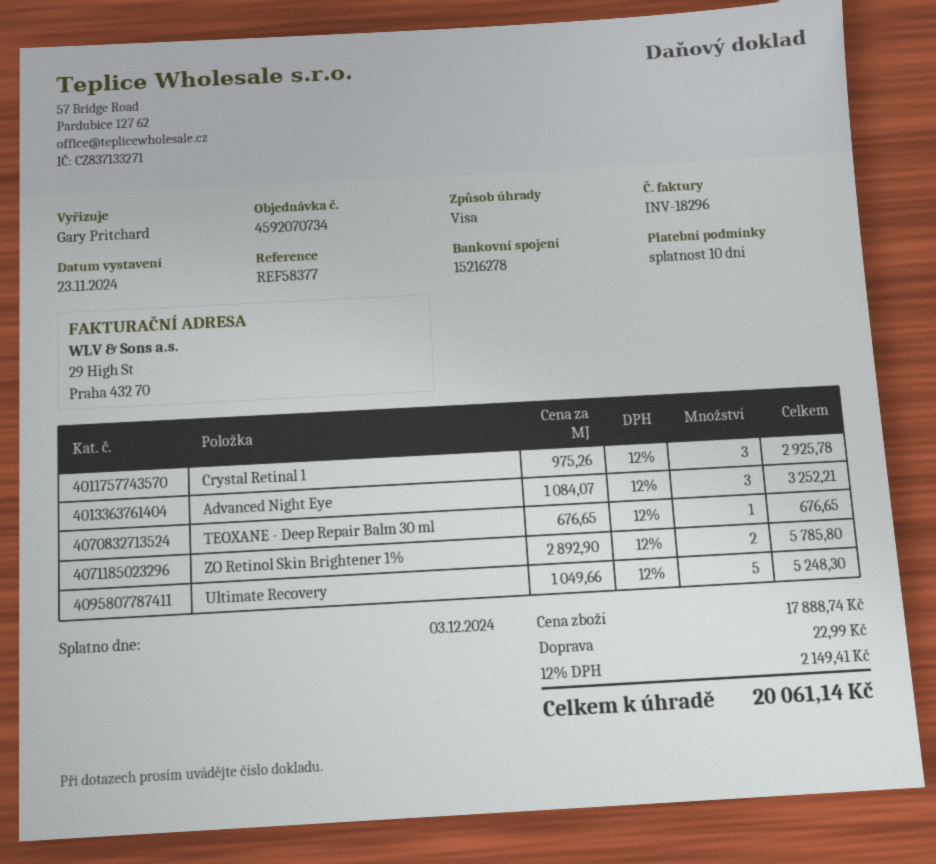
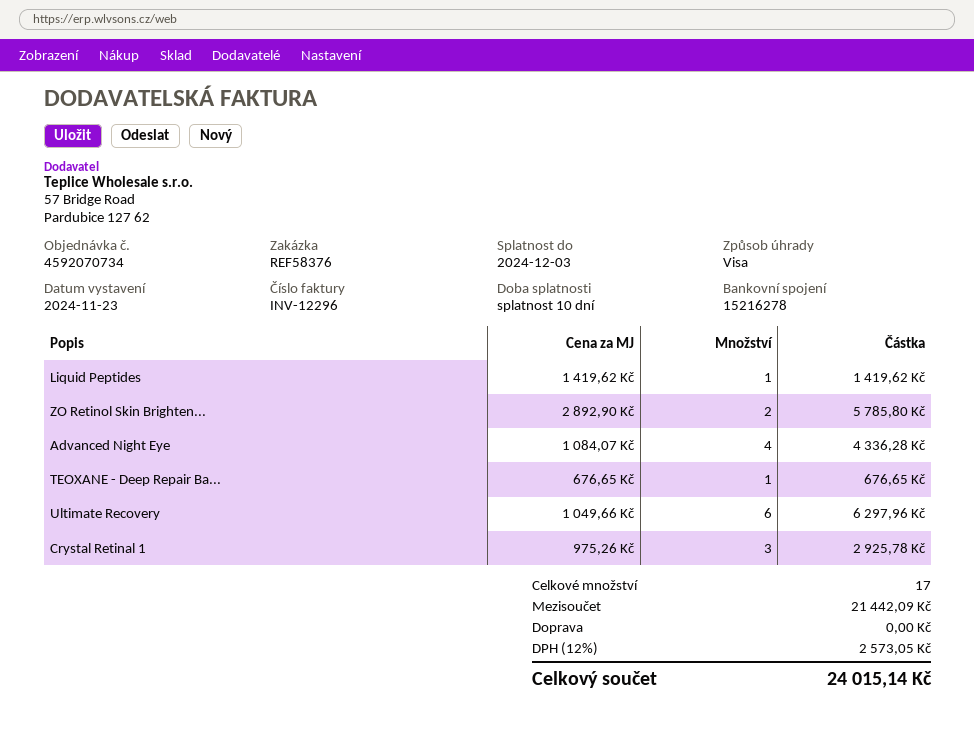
invoice number: INV-18296 -> INV-12296
reference: REF58377 -> REF58376
Advanced Night Eye: 3 x 1084.07 = 3252.21 -> 4 x 1084.07 = 4336.28
Ultimate Recovery: 5 x 1049.66 = 5248.30 -> 6 x 1049.66 = 6297.96
Liquid Peptides: none -> 1 x 1419.62 = 1419.62
subtotal: 17888.74 -> 21442.09
shipping: 22.99 -> 0.00
tax: 12% = 2149.41 -> 12% = 2573.05
total: 20061.14 -> 24015.14

